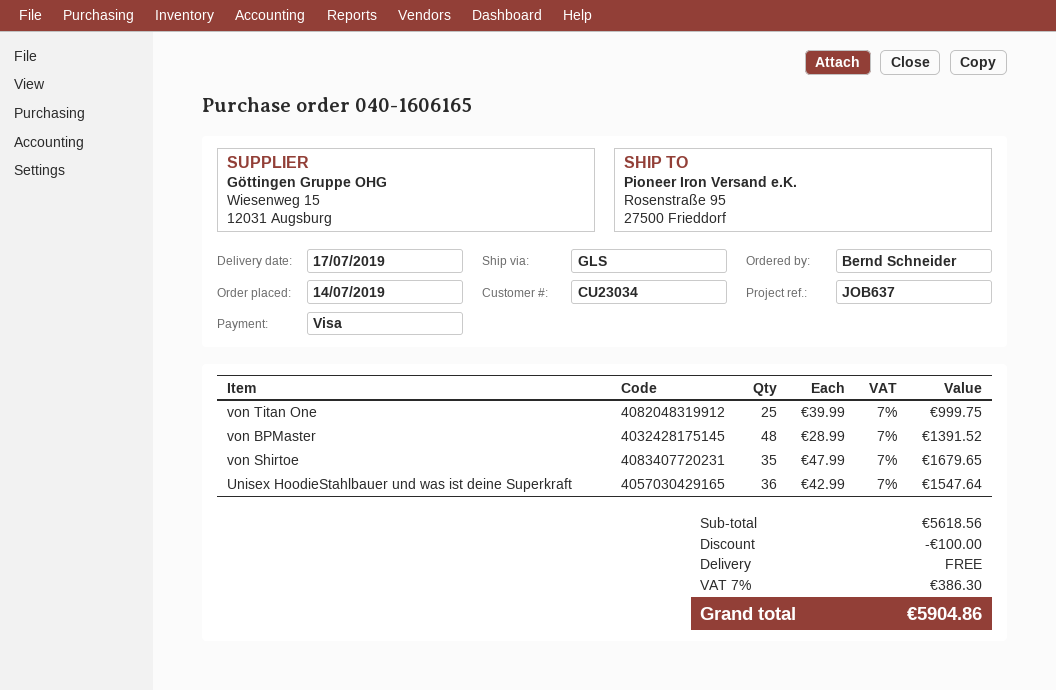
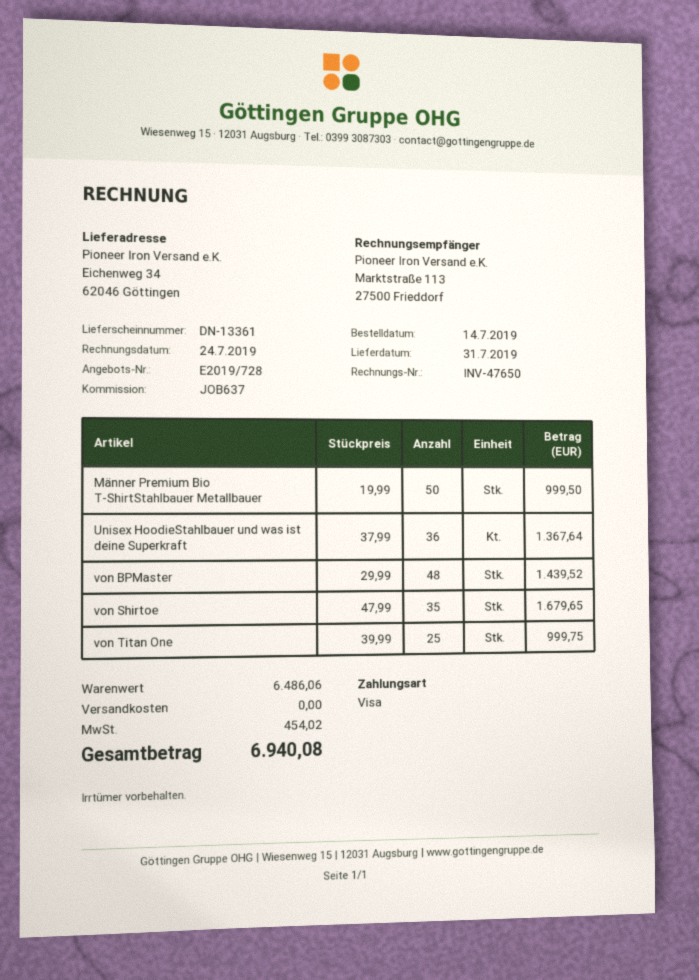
delivery date: 2019-07-17 -> 2019-07-31
ship to: Rosenstraße 95, 27500 Frieddorf -> Eichenweg 34, 62046 Göttingen
von BPMaster: 48 x 28.99 = 1391.52 -> 48 x 29.99 = 1439.52
Unisex HoodieStahlbauer und was ist deine Superkraft: 36 x 42.99 = 1547.64 -> 36 x 37.99 = 1367.64
Männer Premium Bio T-ShirtStahlbauer Metallbauer: none -> 50 x 19.99 = 999.50
subtotal: 5618.56 -> 6486.06
discount: 100.00 -> none
tax: 386.30 -> 454.02
total: 5904.86 -> 6940.08

